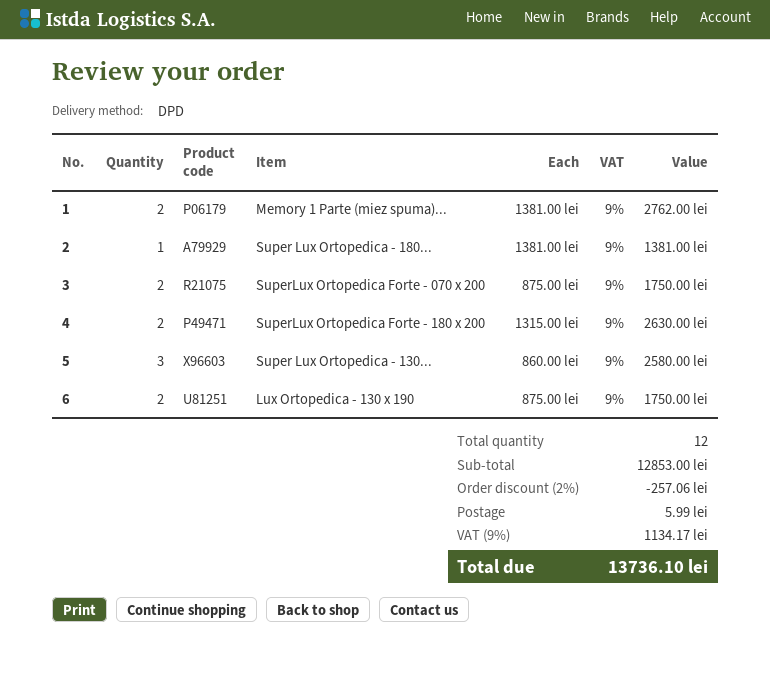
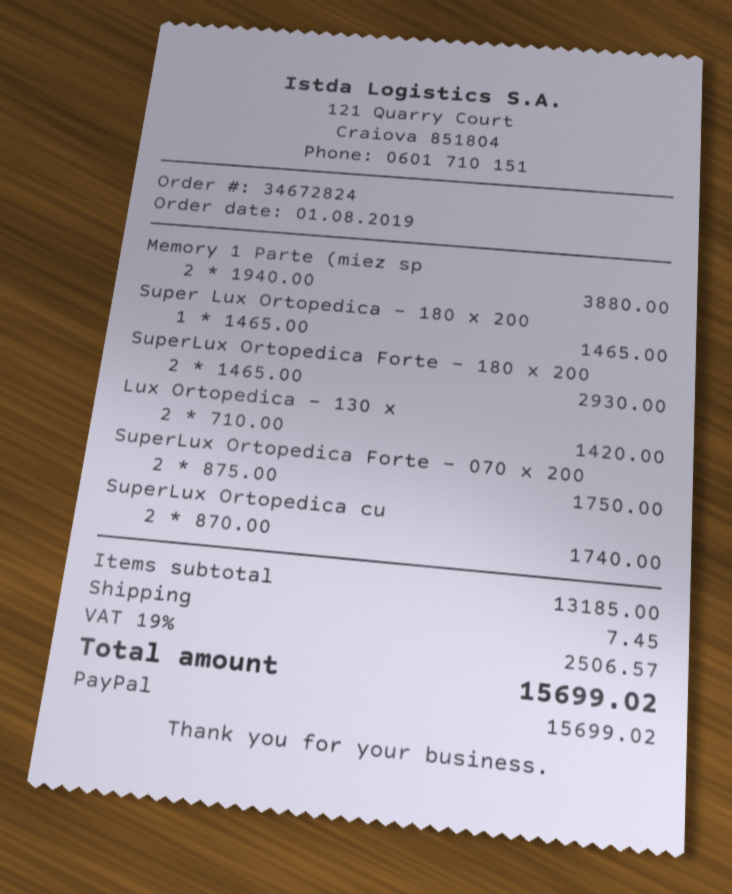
Memory 1 Parte (miez spuma)...: 2 x 1381.00 = 2762.00 -> 2 x 1940.00 = 3880.00
Super Lux Ortopedica - 180...: 1 x 1381.00 = 1381.00 -> 1 x 1465.00 = 1465.00
SuperLux Ortopedica Forte - 180 x 200: 2 x 1315.00 = 2630.00 -> 2 x 1465.00 = 2930.00
Super Lux Ortopedica - 130...: 3 x 860.00 = 2580.00 -> none
Lux Ortopedica - 130 x 190: 2 x 875.00 = 1750.00 -> 2 x 710.00 = 1420.00
SuperLux Ortopedica cu: none -> 2 x 870.00 = 1740.00
subtotal: 12853.00 -> 13185.00
discount: 2% = 257.06 -> none
shipping: 5.99 -> 7.45
tax: 9% = 1134.17 -> 19% = 2506.57
total: 13736.10 -> 15699.02

